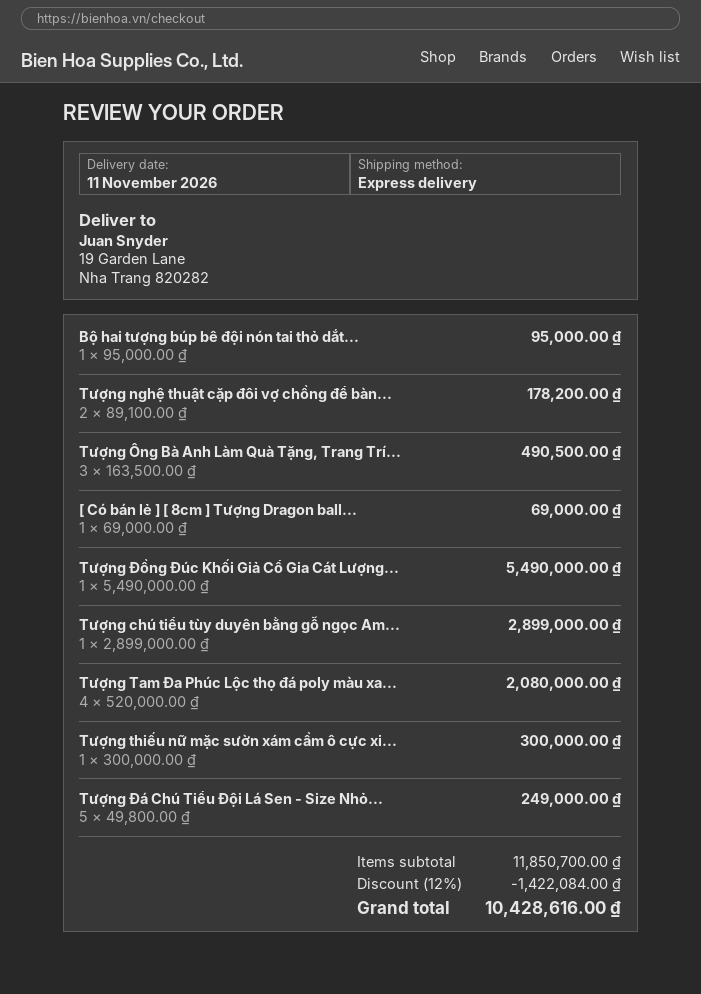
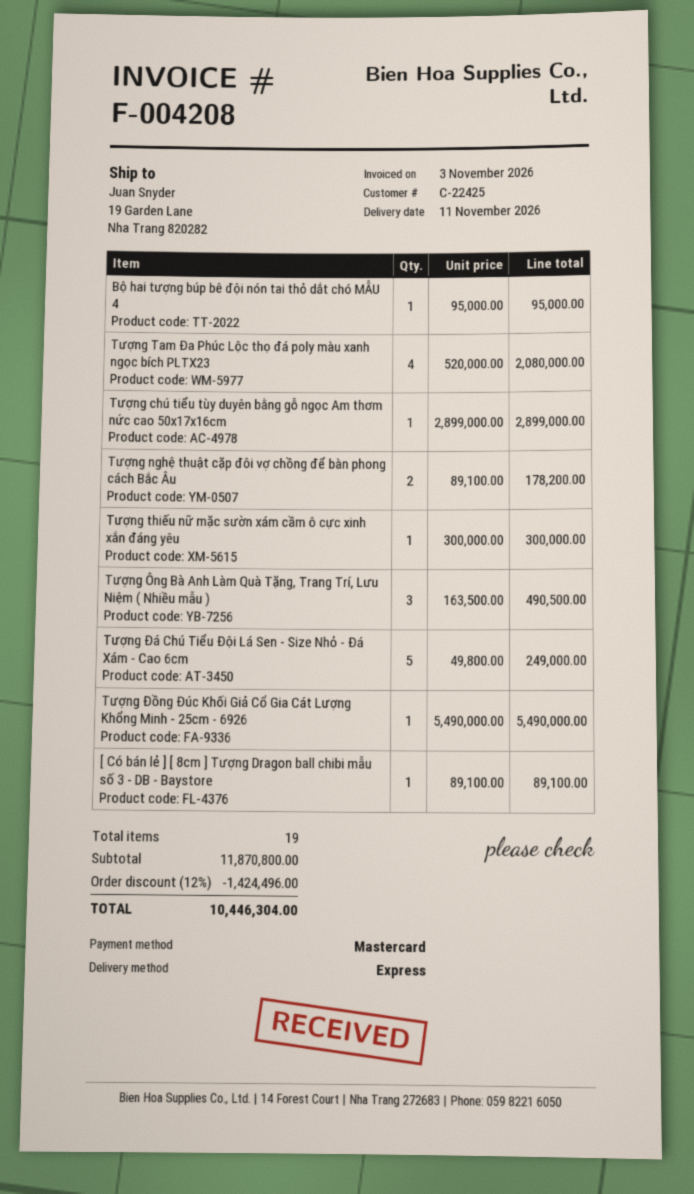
[ Có bán lẻ ] [ 8cm ] Tượng Dragon ball...: 1 x 69000.00 = 69000.00 -> 1 x 89100.00 = 89100.00
subtotal: 11850700.00 -> 11870800.00
discount: 12% = 1422084.00 -> 12% = 1424496.00
total: 10428616.00 -> 10446304.00

